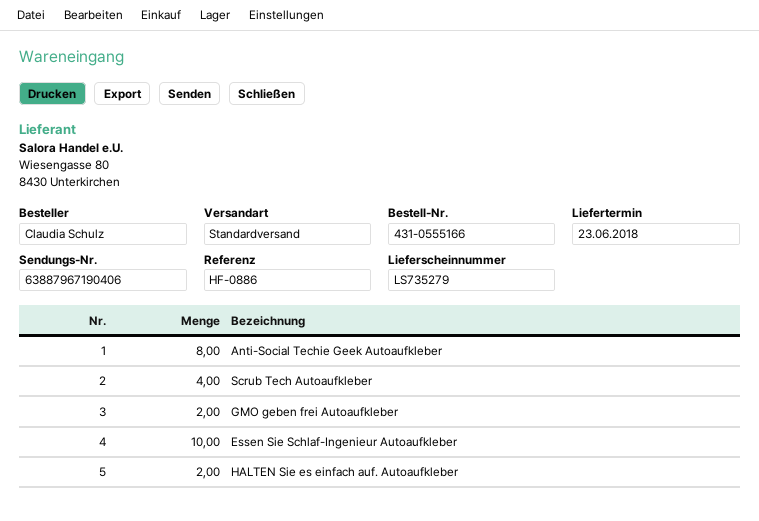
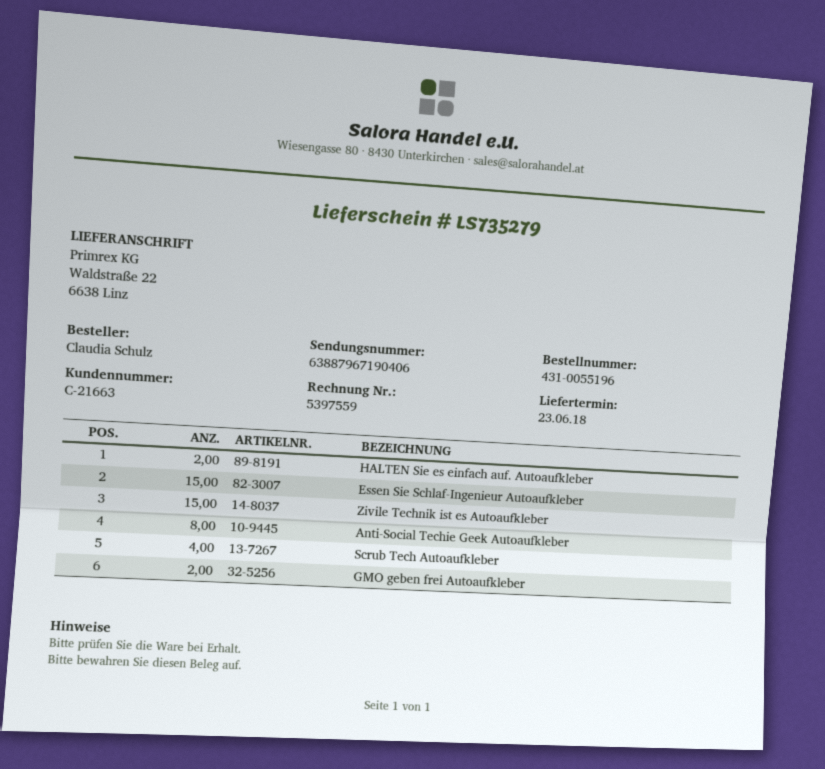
order number: 431-0555166 -> 431-0055196
Essen Sie Schlaf-Ingenieur Autoaufkleber: 10 -> 15
Zivile Technik ist es Autoaufkleber: none -> 15

